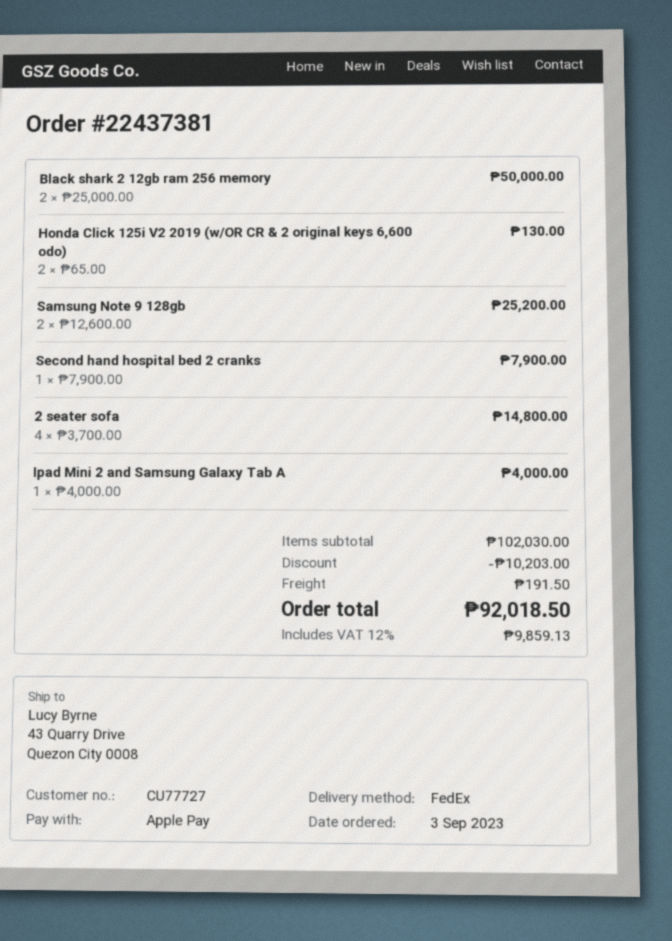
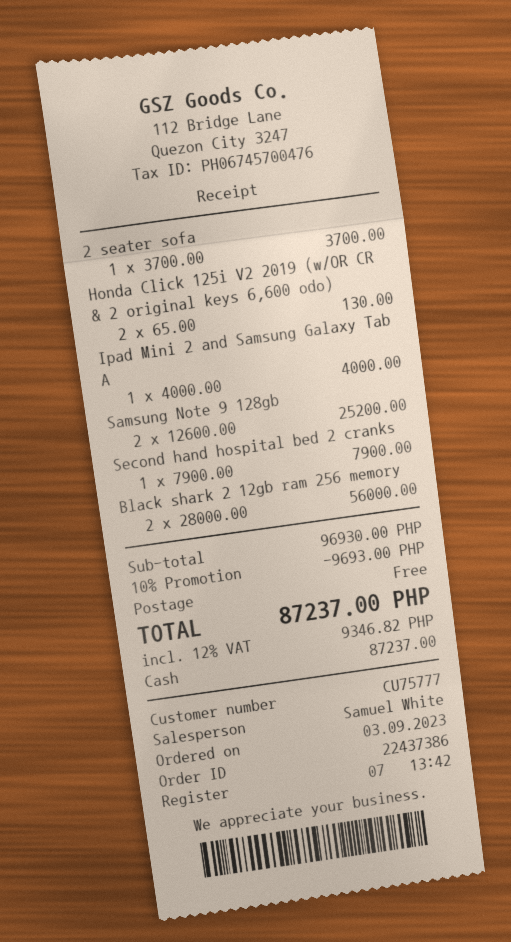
order number: 22437381 -> 22437386
customer number: CU77727 -> CU75777
payment method: Apple Pay -> cash
Black shark 2 12gb ram 256 memory: 2 x 25000.00 = 50000.00 -> 2 x 28000.00 = 56000.00
2 seater sofa: 4 x 3700.00 = 14800.00 -> 1 x 3700.00 = 3700.00
subtotal: 102030.00 -> 96930.00
discount: 10203.00 -> 9693.00
shipping: 191.50 -> 0.00
tax: 12% = 9859.13 -> 12% = 9346.82
total: 92018.50 -> 87237.00

